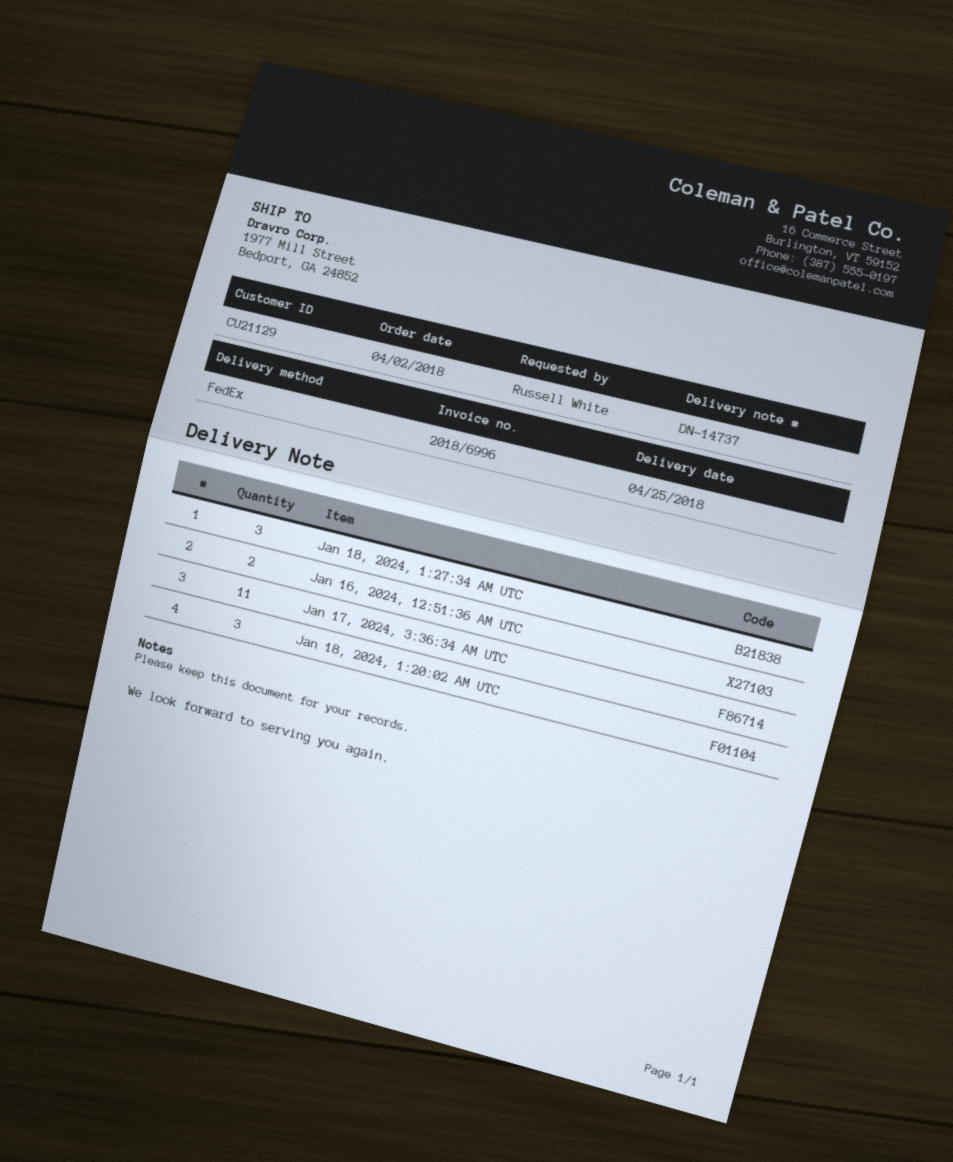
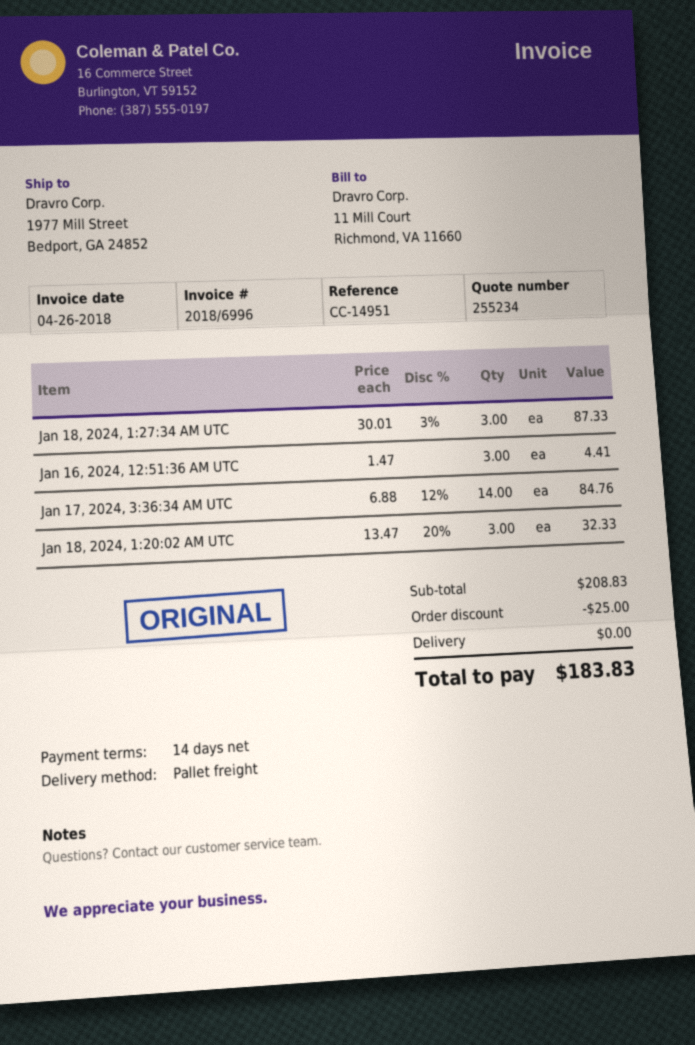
shipping method: FedEx -> pallet freight
Jan 16, 2024, 12:51:36 AM UTC: 2 -> 3
Jan 17, 2024, 3:36:34 AM UTC: 11 -> 14

